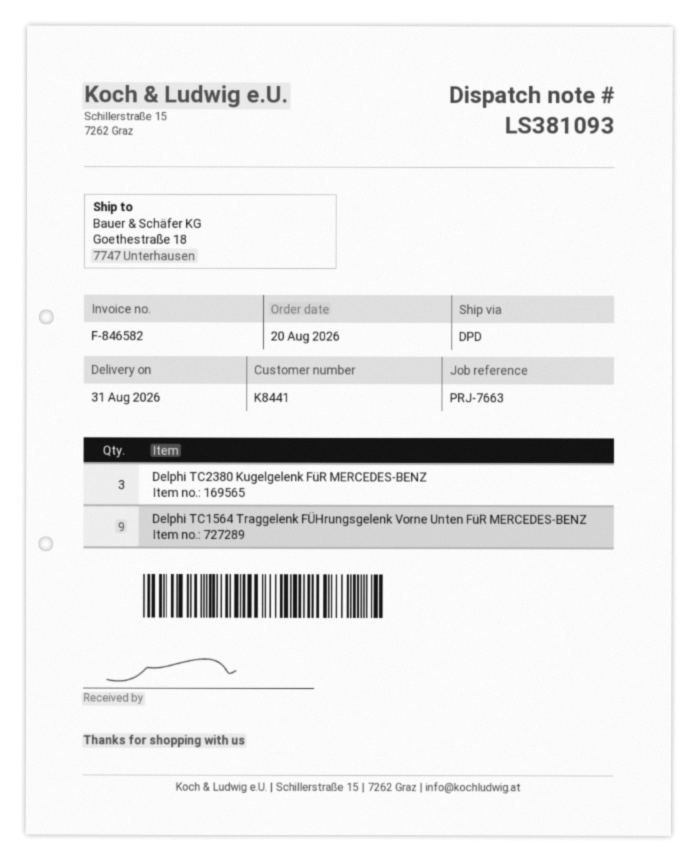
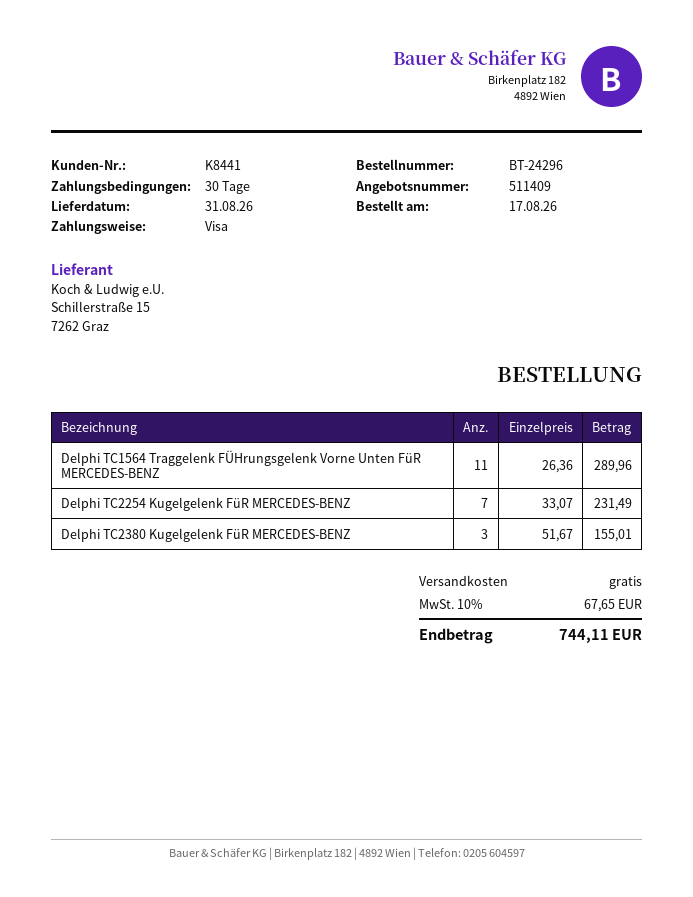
order date: 2026-08-20 -> 2026-08-17
Delphi TC1564 Traggelenk FÜHrungsgelenk Vorne Unten FüR MERCEDES-BENZ: 9 -> 11
Delphi TC2254 Kugelgelenk FüR MERCEDES-BENZ: none -> 7

